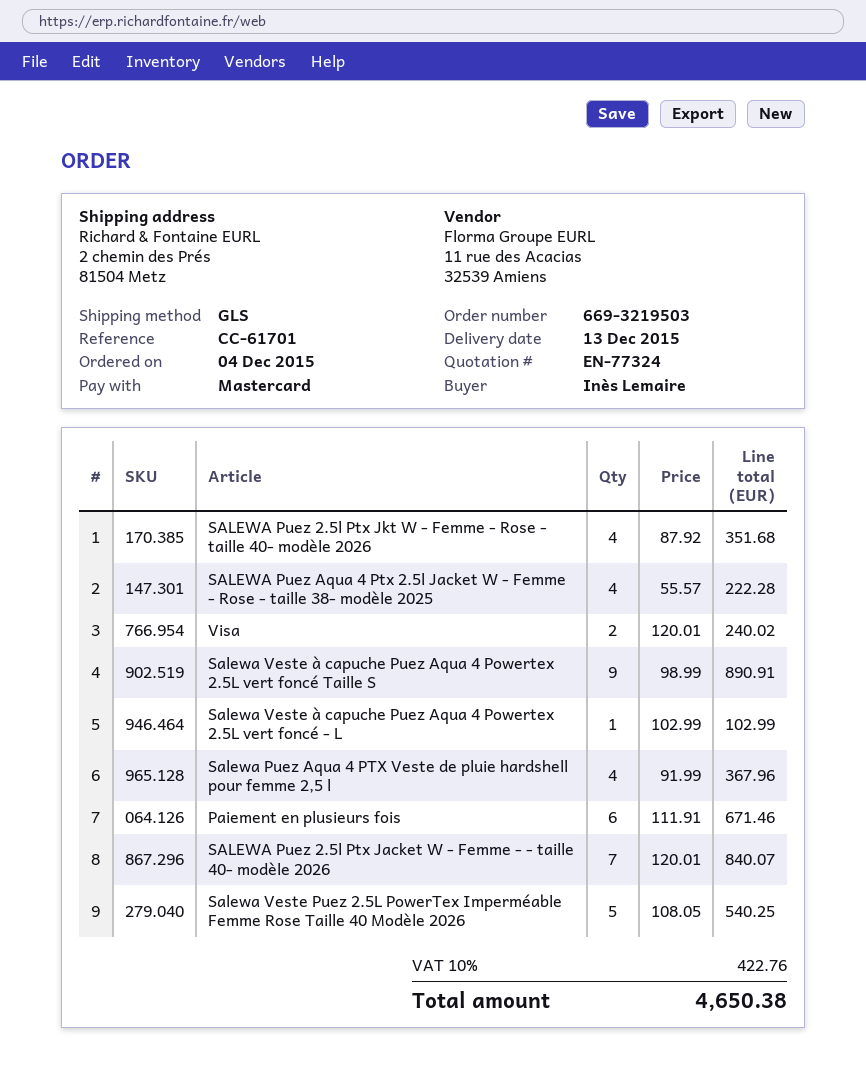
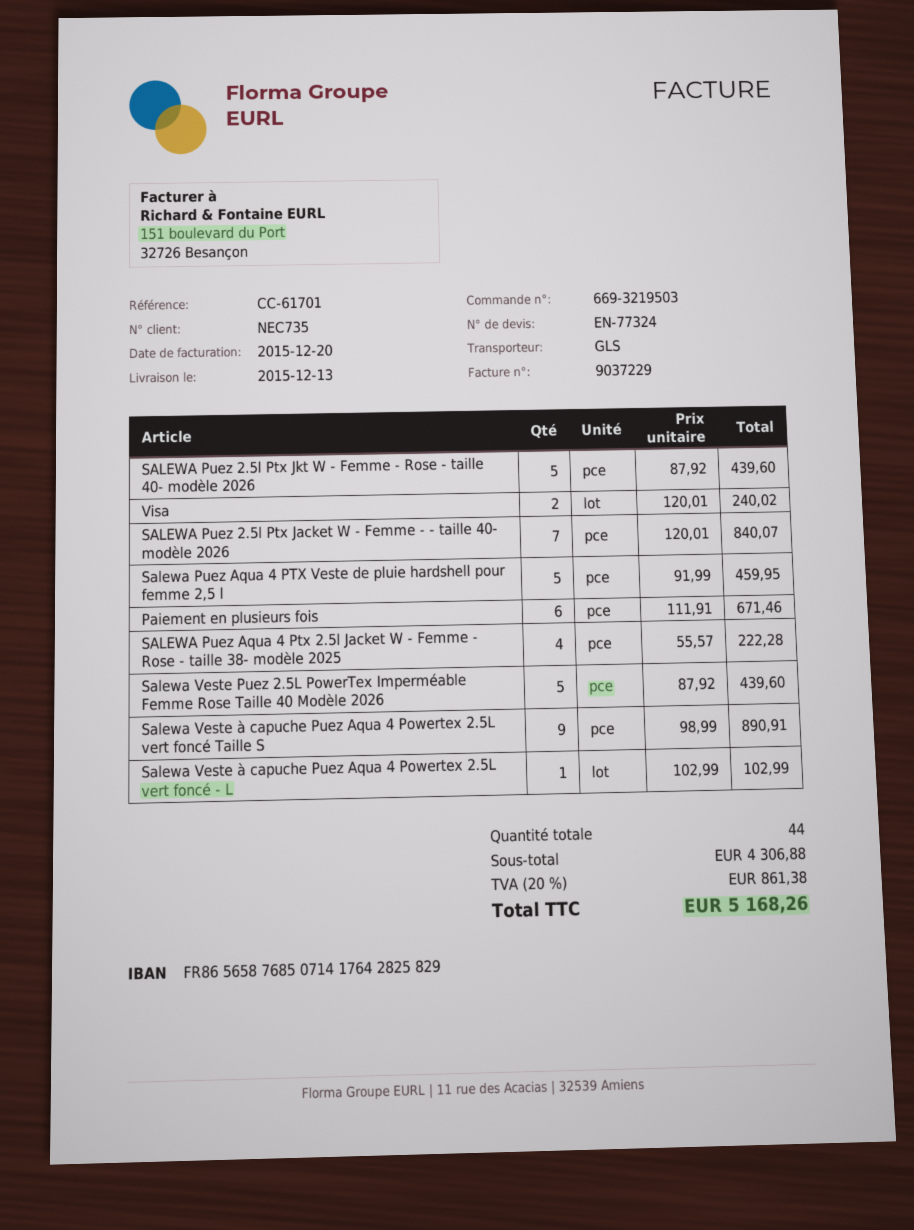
SALEWA Puez 2.5l Ptx Jkt W - Femme - Rose - taille 40- modèle 2026: 4 x 87.92 = 351.68 -> 5 x 87.92 = 439.60
Salewa Puez Aqua 4 PTX Veste de pluie hardshell pour femme 2,5 l: 4 x 91.99 = 367.96 -> 5 x 91.99 = 459.95
Salewa Veste Puez 2.5L PowerTex Imperméable Femme Rose Taille 40 Modèle 2026: 5 x 108.05 = 540.25 -> 5 x 87.92 = 439.60
tax: 10% = 422.76 -> 20% = 861.38
total: 4650.38 -> 5168.26

